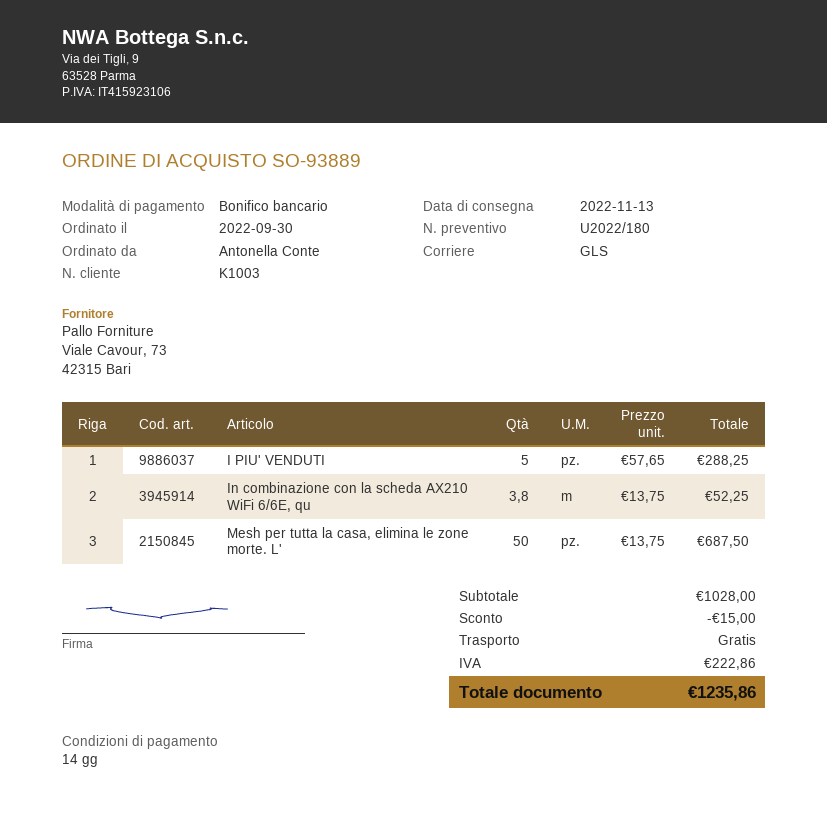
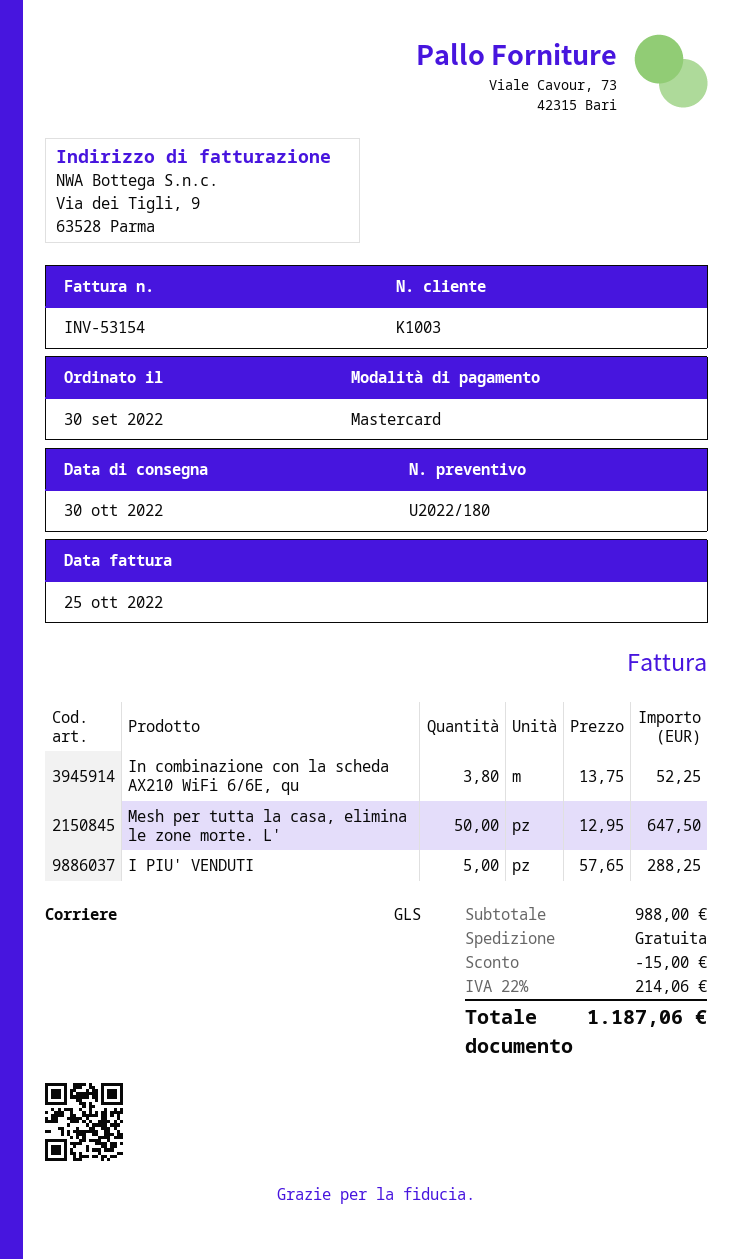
delivery date: 2022-11-13 -> 2022-10-30
payment method: bank transfer -> Mastercard
Mesh per tutta la casa, elimina le zone morte. L': 50 x 13.75 = 687.50 -> 50 x 12.95 = 647.50
subtotal: 1028.00 -> 988.00
tax: 222.86 -> 214.06
total: 1235.86 -> 1187.06

